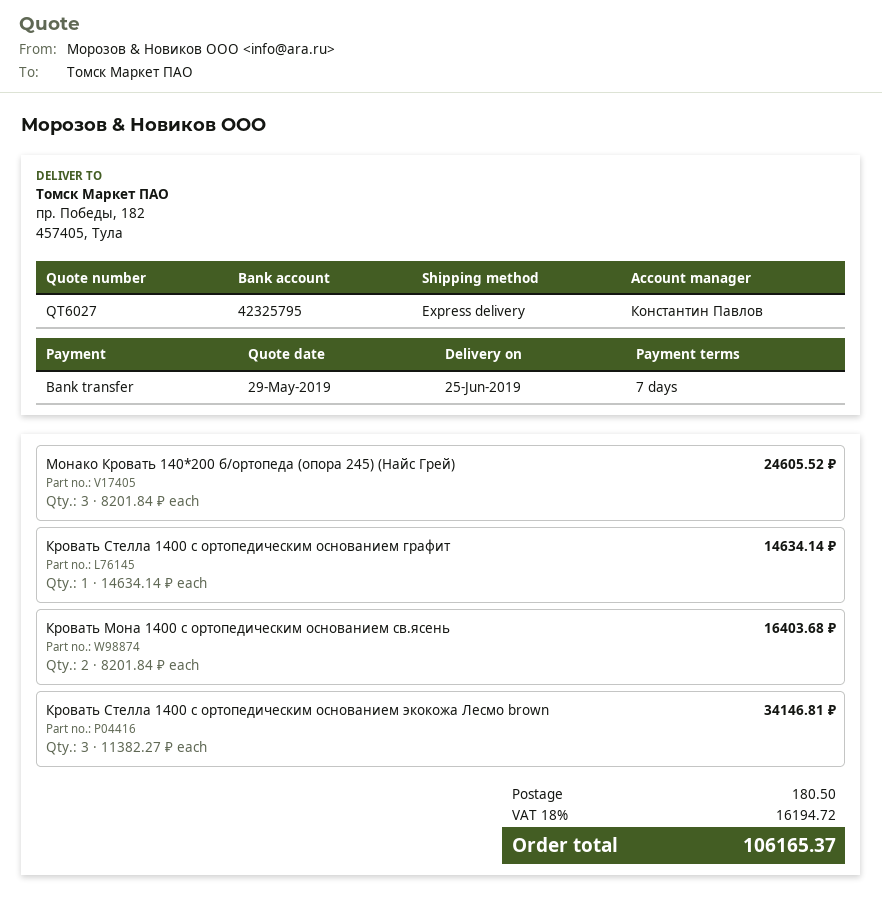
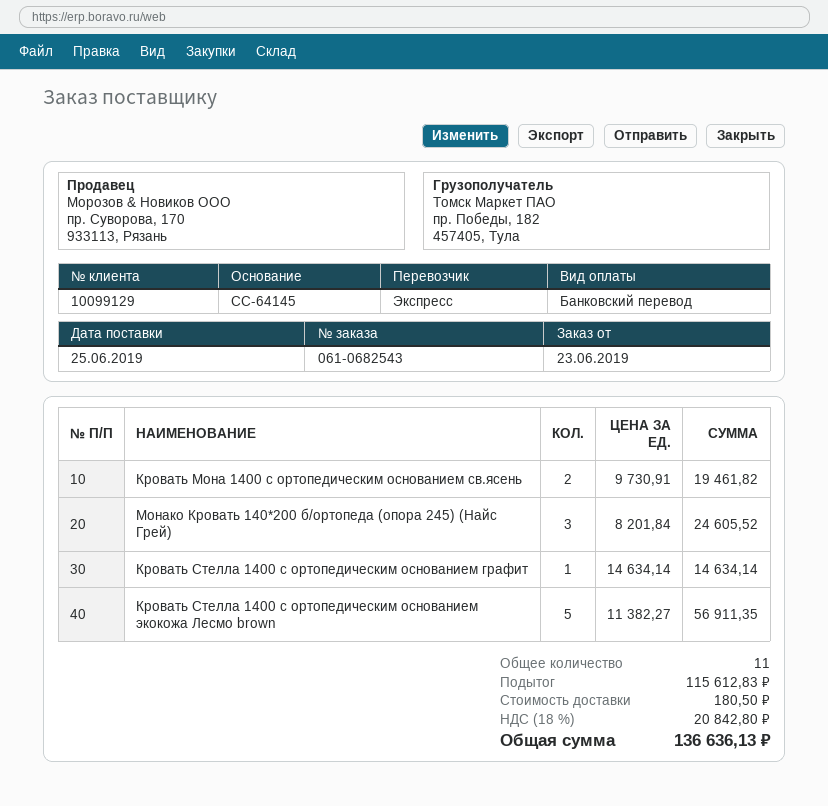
Кровать Мона 1400 с ортопедическим основанием св.ясень: 2 x 8201.84 = 16403.68 -> 2 x 9730.91 = 19461.82
Кровать Стелла 1400 с ортопедическим основанием экокожа Лесмо brown: 3 x 11382.27 = 34146.81 -> 5 x 11382.27 = 56911.35
tax: 18% = 16194.72 -> 18% = 20842.80
total: 106165.37 -> 136636.13

